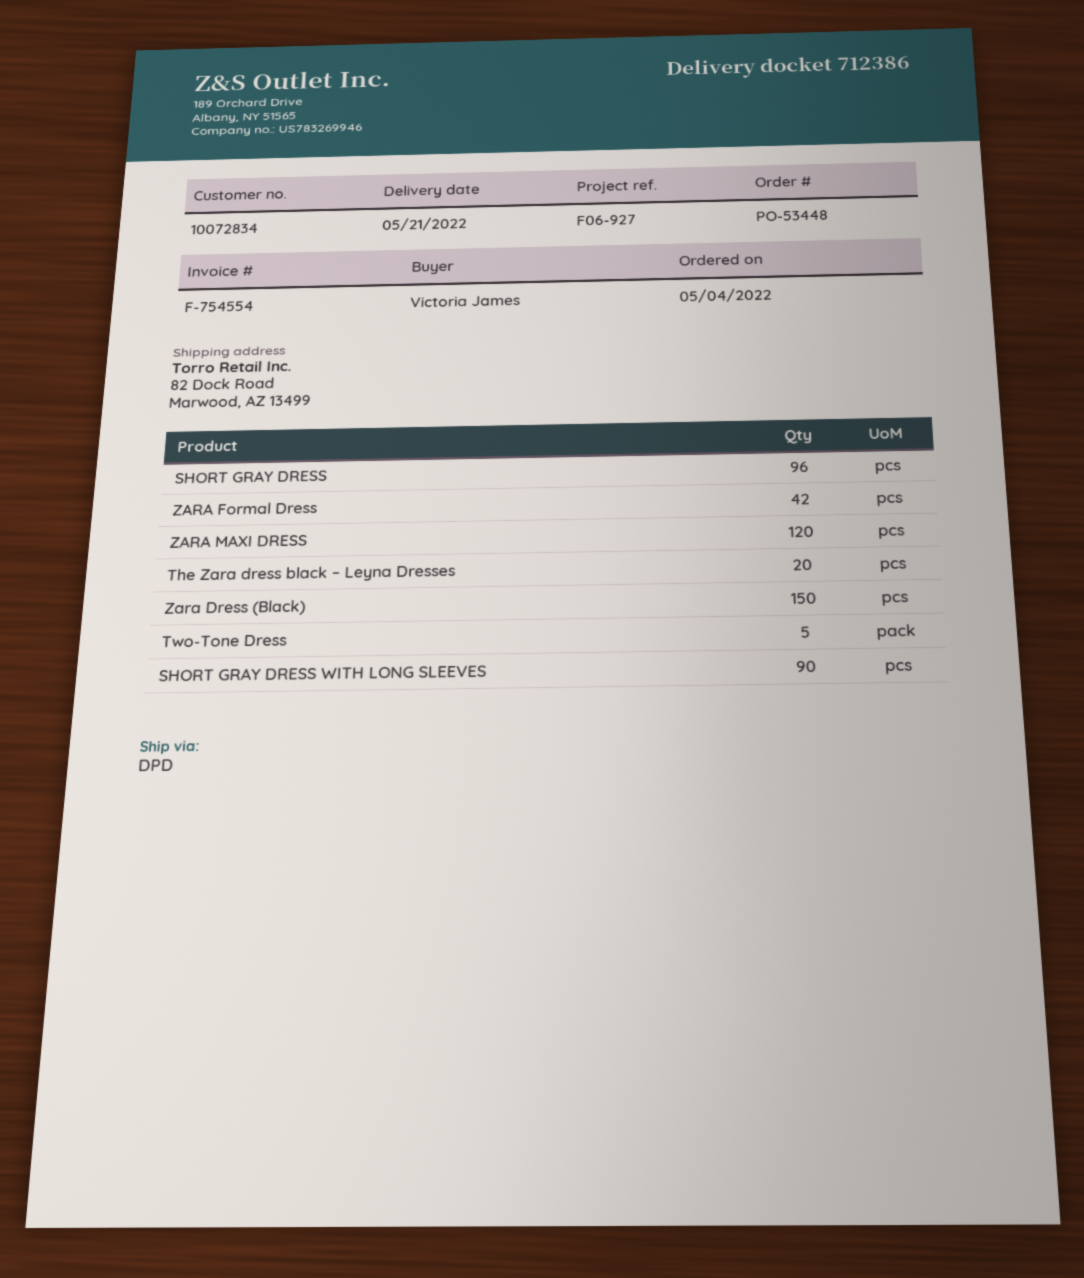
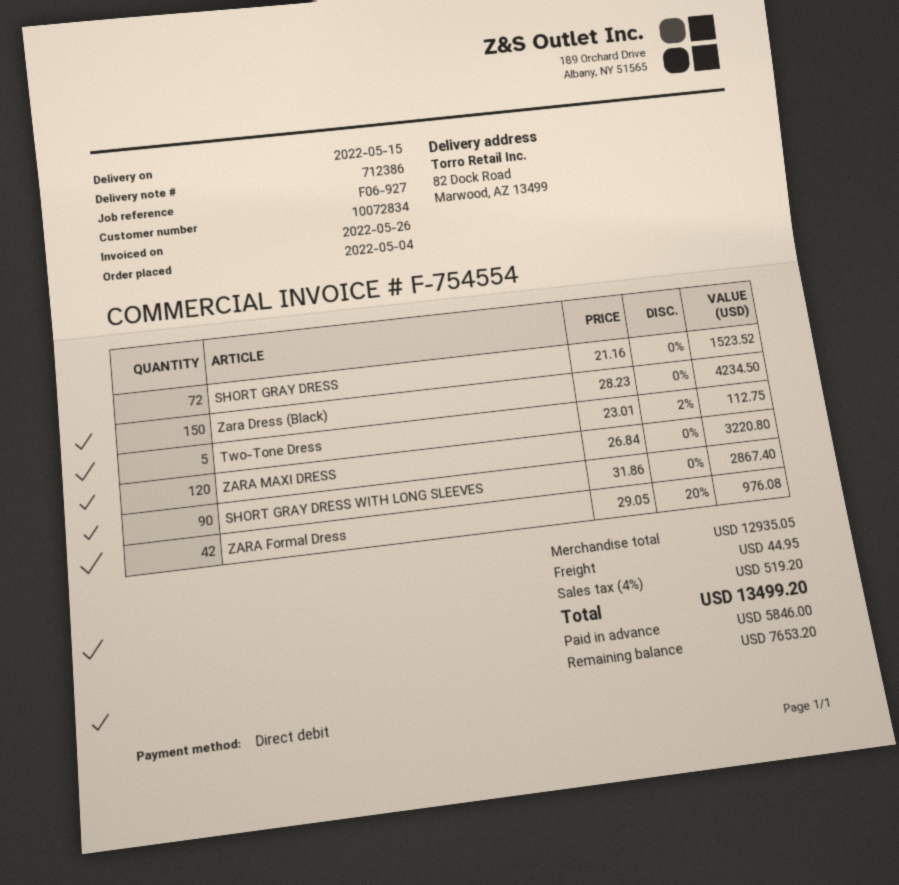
delivery date: 2022-05-21 -> 2022-05-15
SHORT GRAY DRESS: 96 -> 72
The Zara dress black – Leyna Dresses: 20 -> none

